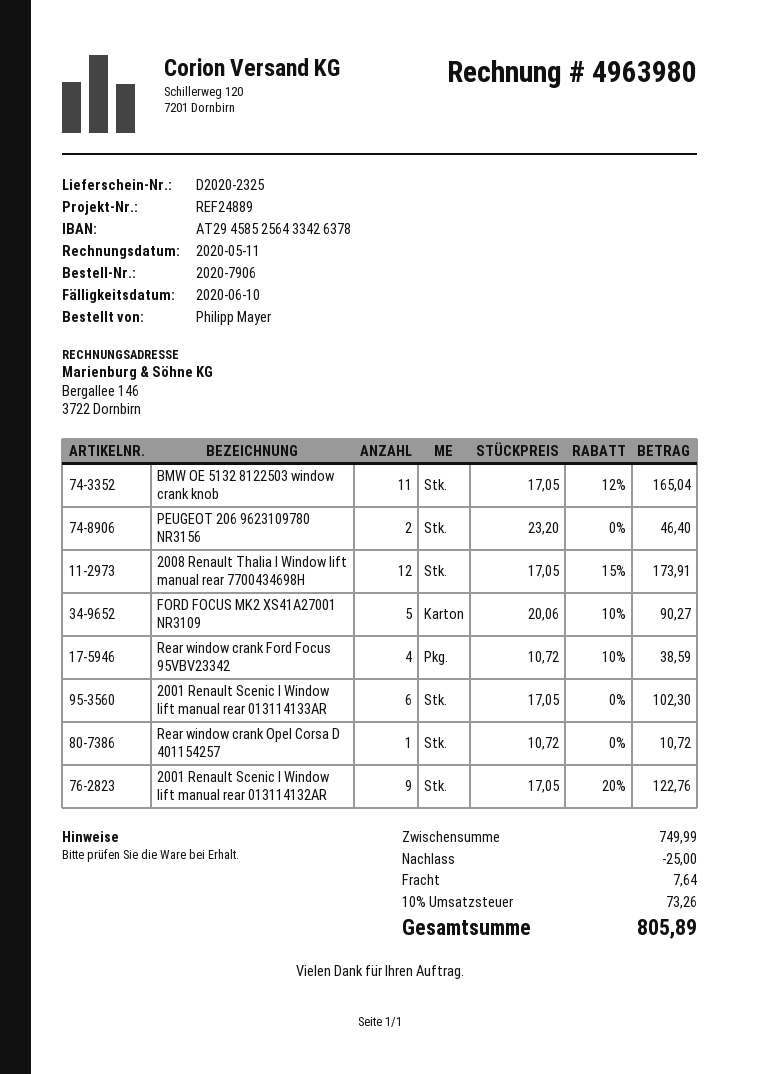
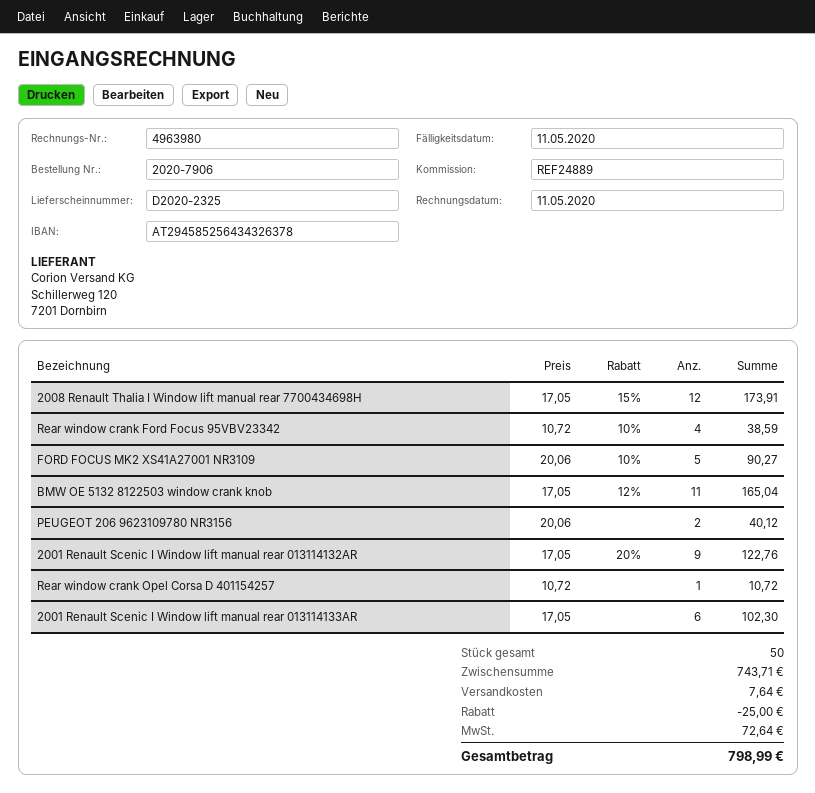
due date: 2020-06-10 -> 2020-05-11
bank account: AT294585256433426378 -> AT294585256434326378
PEUGEOT 206 9623109780 NR3156: 2 x 23.20 = 46.40 -> 2 x 20.06 = 40.12
subtotal: 749.99 -> 743.71
tax: 73.26 -> 72.64
total: 805.89 -> 798.99

